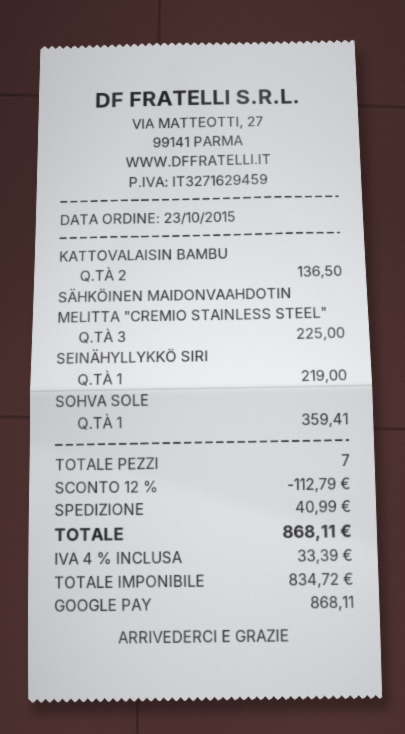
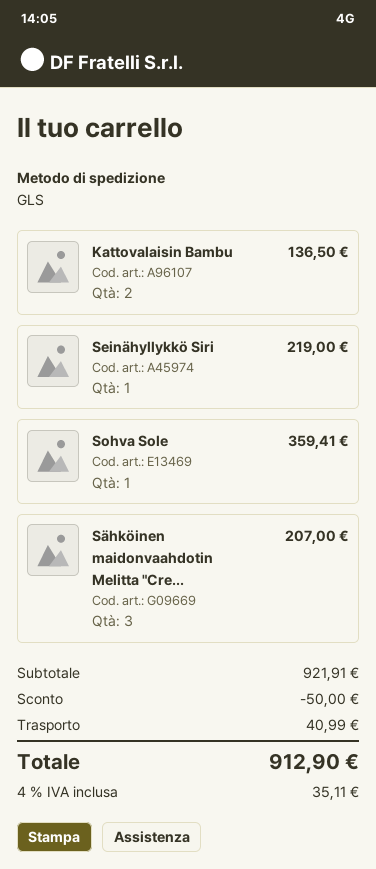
SÄHKÖINEN MAIDONVAAHDOTIN MELITTA "CREMIO STAINLESS STEEL": 3 for 225.00 -> 3 for 207.00
discount: 112.79 -> 50.00
tax: 4% = 33.39 -> 4% = 35.11
total: 868.11 -> 912.90

